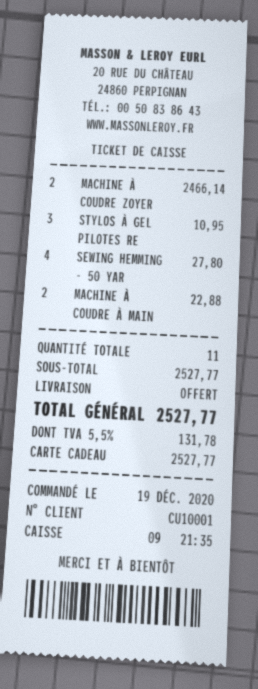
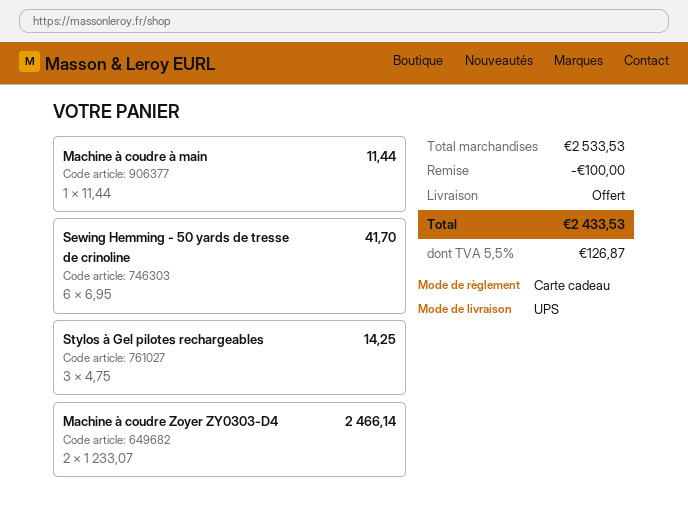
STYLOS À GEL PILOTES RE: 3 for 10.95 -> 3 for 14.25
SEWING HEMMING - 50 YAR: 4 for 27.80 -> 6 for 41.70
MACHINE À COUDRE À MAIN: 2 for 22.88 -> 1 for 11.44
subtotal: 2527.77 -> 2533.53
discount: none -> 100.00
tax: 5.5% = 131.78 -> 5.5% = 126.87
total: 2527.77 -> 2433.53

